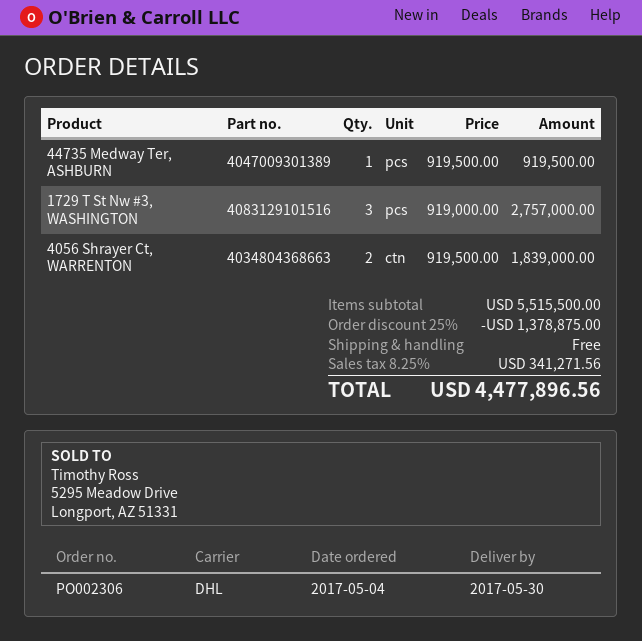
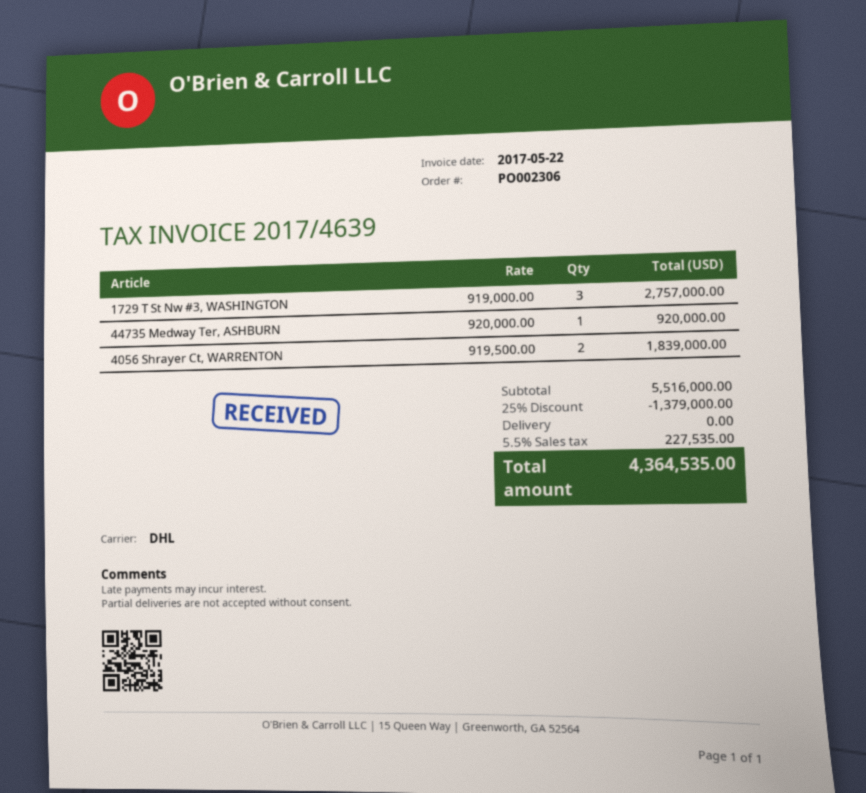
44735 Medway Ter, ASHBURN: 1 x 919500.00 = 919500.00 -> 1 x 920000.00 = 920000.00
subtotal: 5515500.00 -> 5516000.00
discount: 25% = 1378875.00 -> 25% = 1379000.00
tax: 8.25% = 341271.56 -> 5.5% = 227535.00
total: 4477896.56 -> 4364535.00

